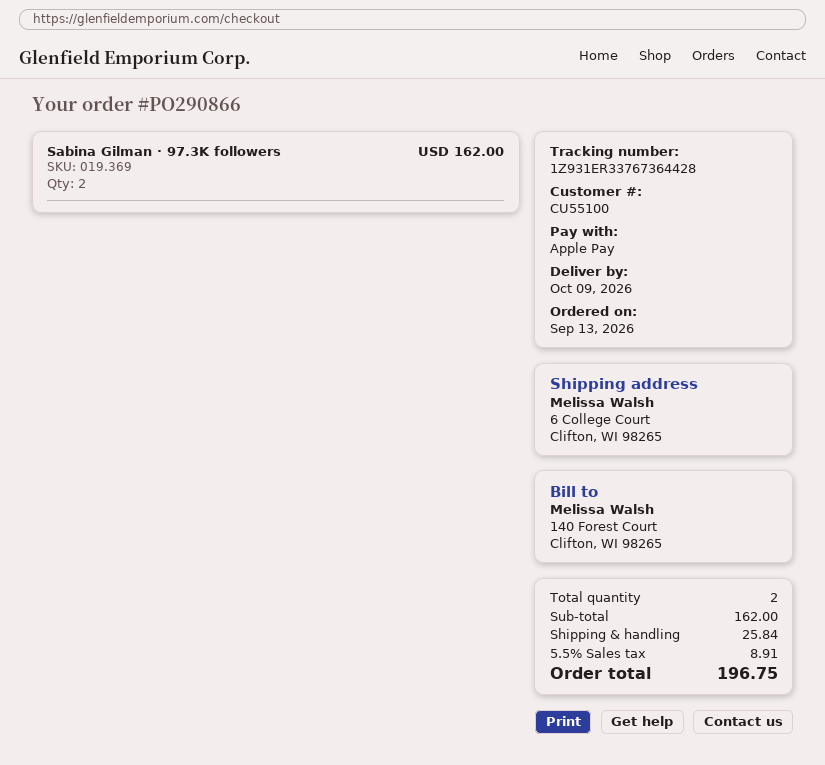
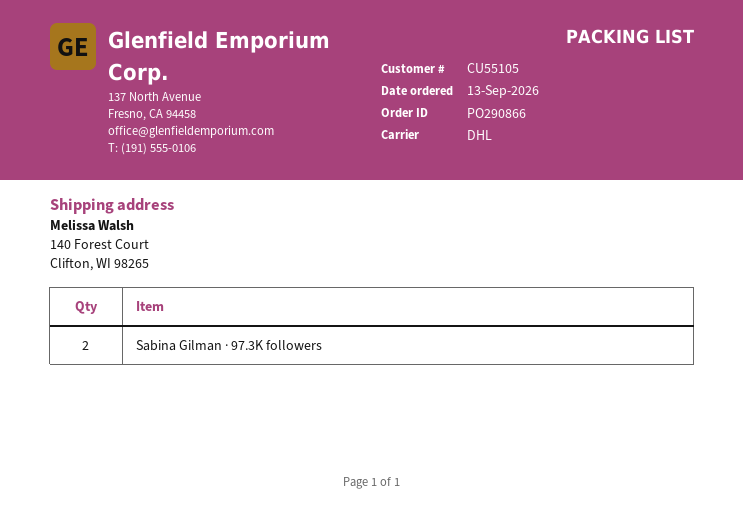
customer number: CU55100 -> CU55105
ship to: 6 College Court, Clifton, WI 98265 -> 140 Forest Court, Clifton, WI 98265

